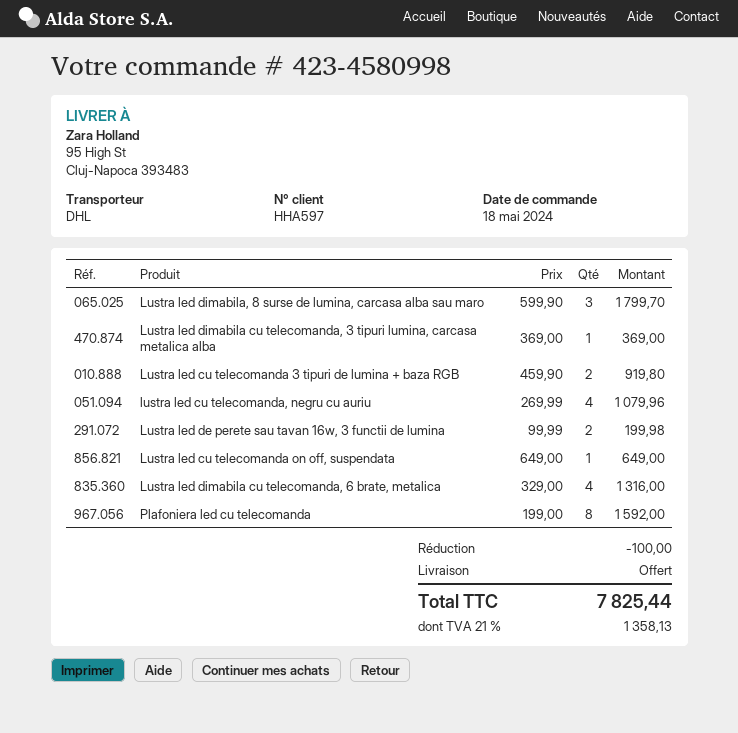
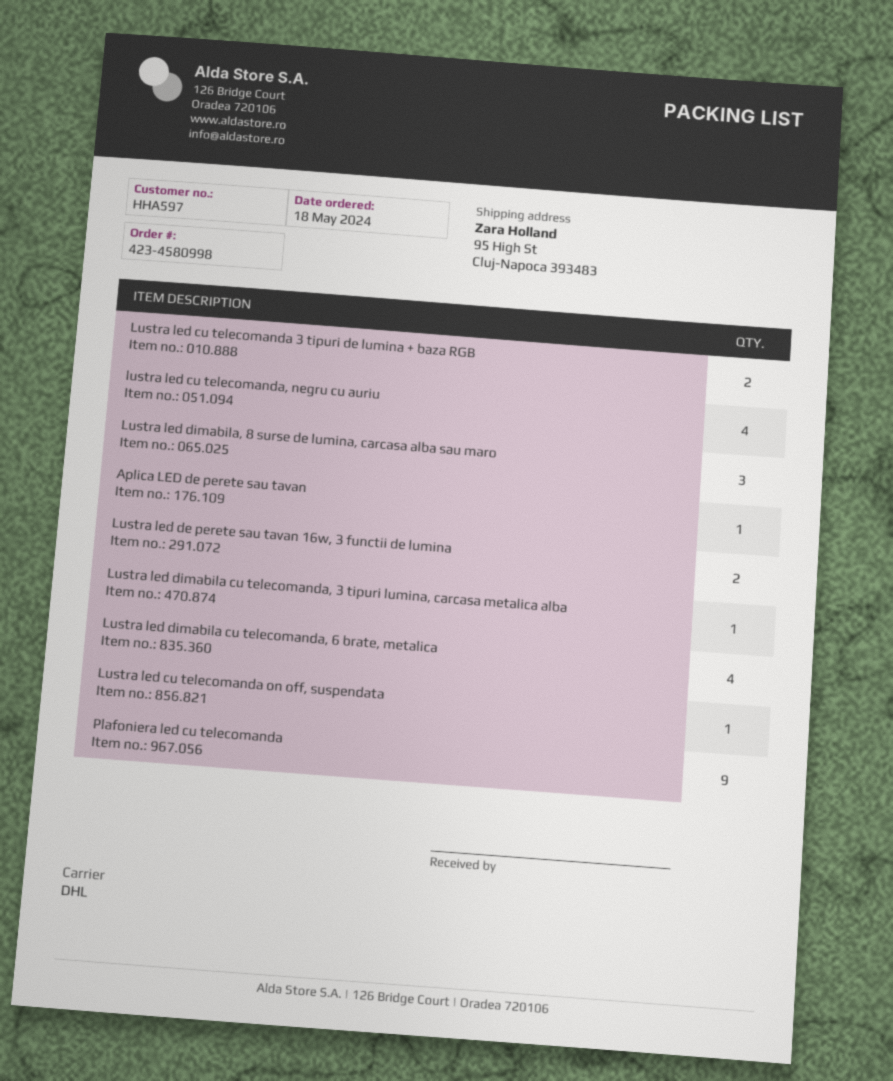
Plafoniera led cu telecomanda: 8 -> 9
Aplica LED de perete sau tavan: none -> 1

